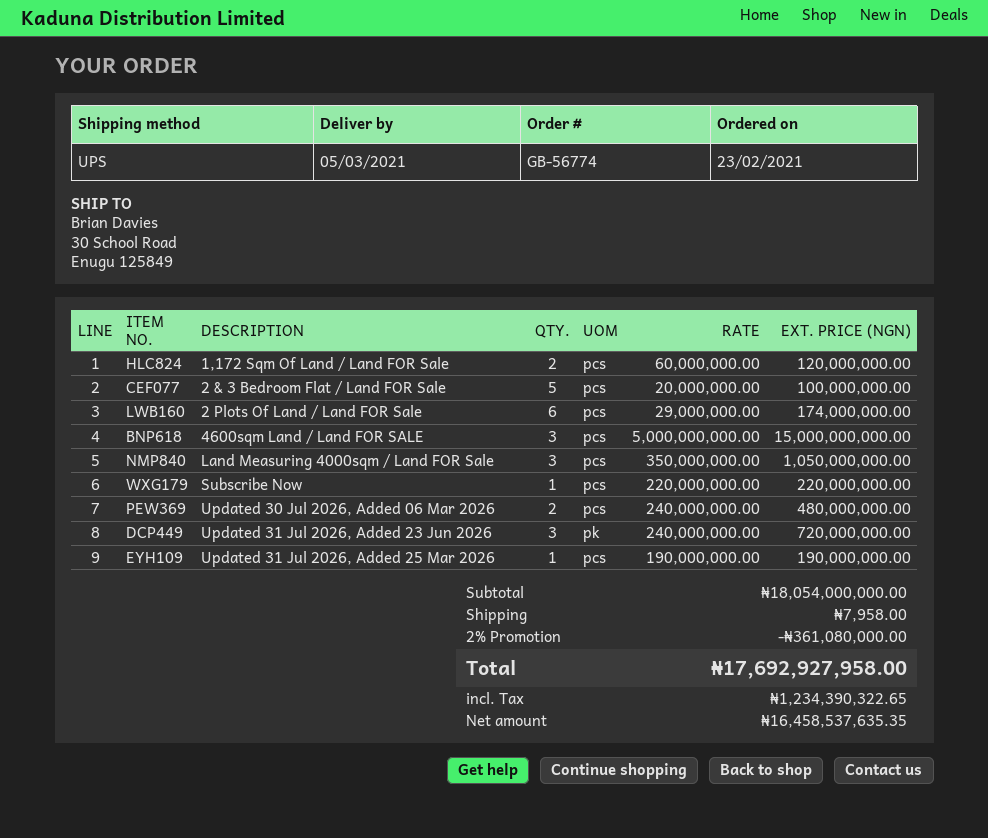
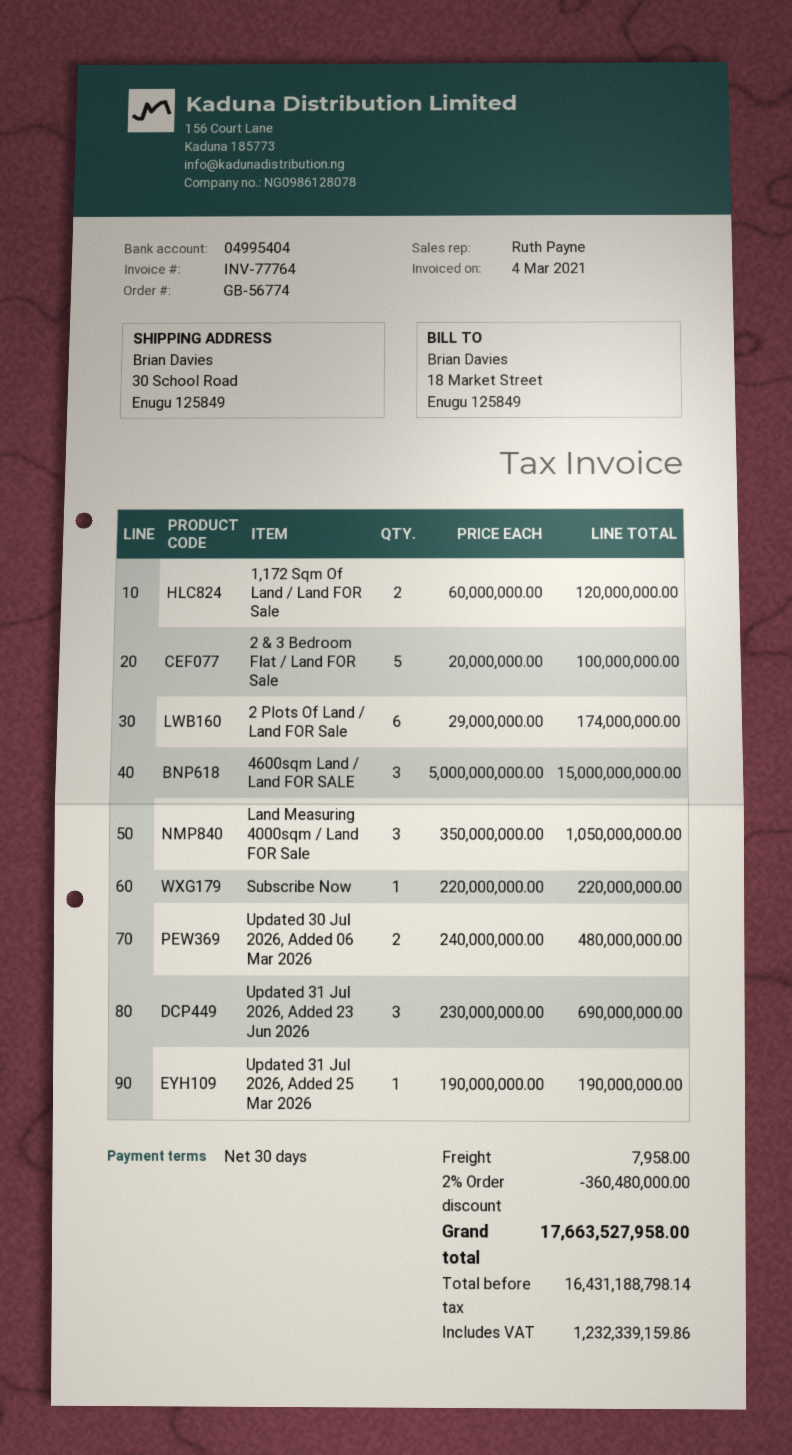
Updated 31 Jul 2026, Added 23 Jun 2026: 3 x 240000000.00 = 720000000.00 -> 3 x 230000000.00 = 690000000.00
discount: 2% = 361080000.00 -> 2% = 360480000.00
net: 16458537635.35 -> 16431188798.14
tax: 1234390322.65 -> 1232339159.86
total: 17692927958.00 -> 17663527958.00

